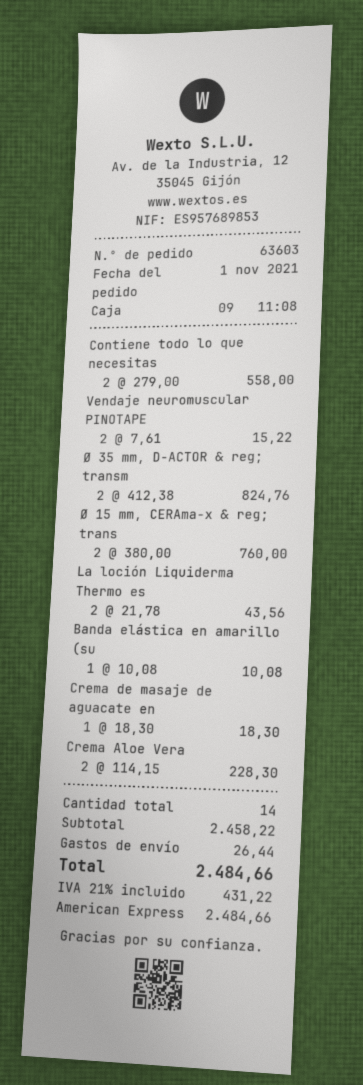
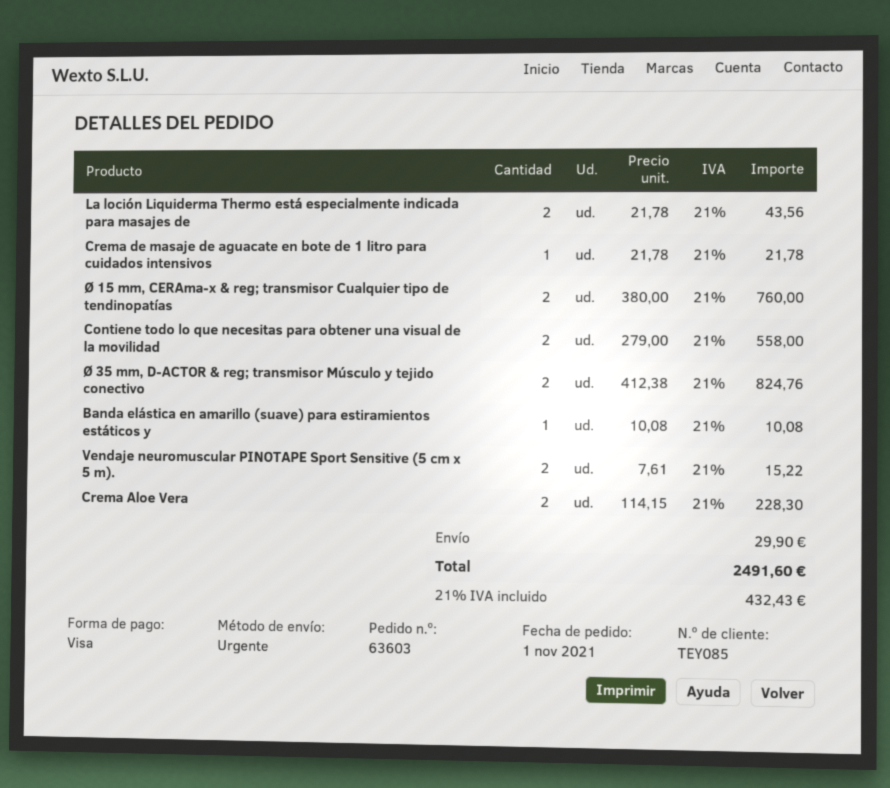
payment method: American Express -> Visa
Crema de masaje de aguacate en: 1 x 18.30 = 18.30 -> 1 x 21.78 = 21.78
shipping: 26.44 -> 29.90
tax: 21% = 431.22 -> 21% = 432.43
total: 2484.66 -> 2491.60

